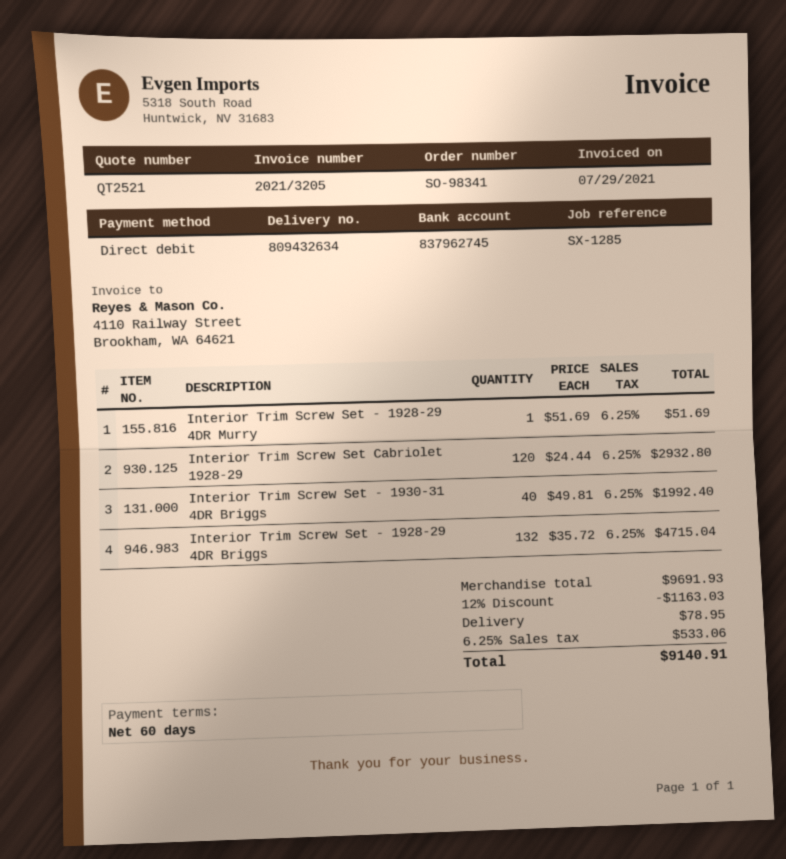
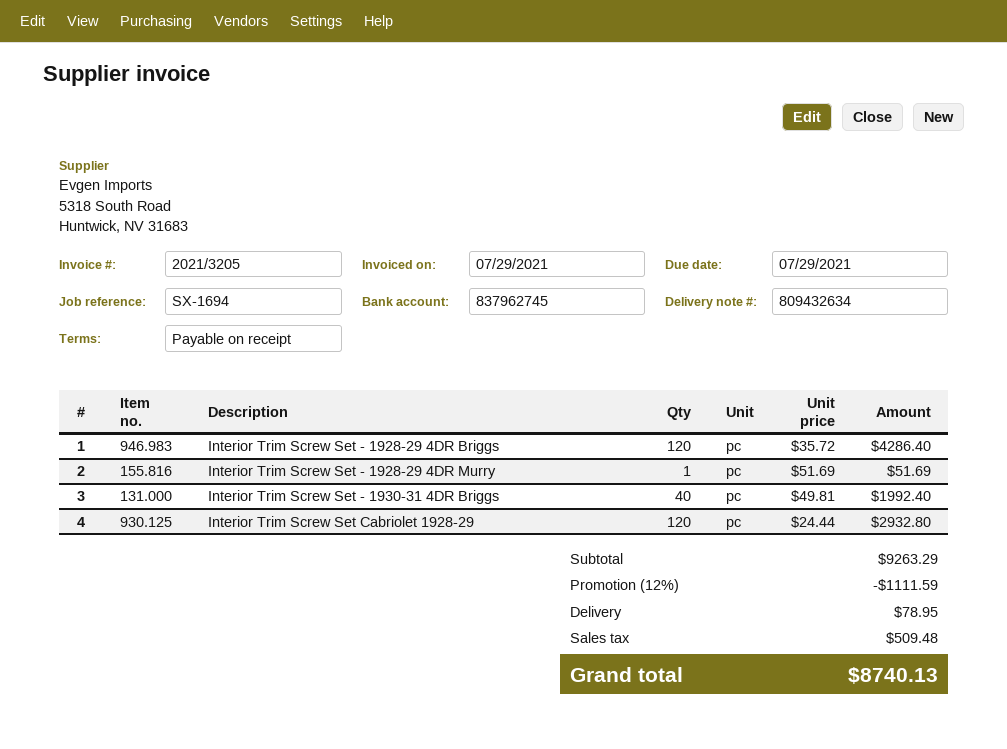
payment terms: 60 days -> on receipt
reference: SX-1285 -> SX-1694
Interior Trim Screw Set - 1928-29 4DR Briggs: 132 x 35.72 = 4715.04 -> 120 x 35.72 = 4286.40
subtotal: 9691.93 -> 9263.29
discount: 12% = 1163.03 -> 12% = 1111.59
tax: 533.06 -> 509.48
total: 9140.91 -> 8740.13

